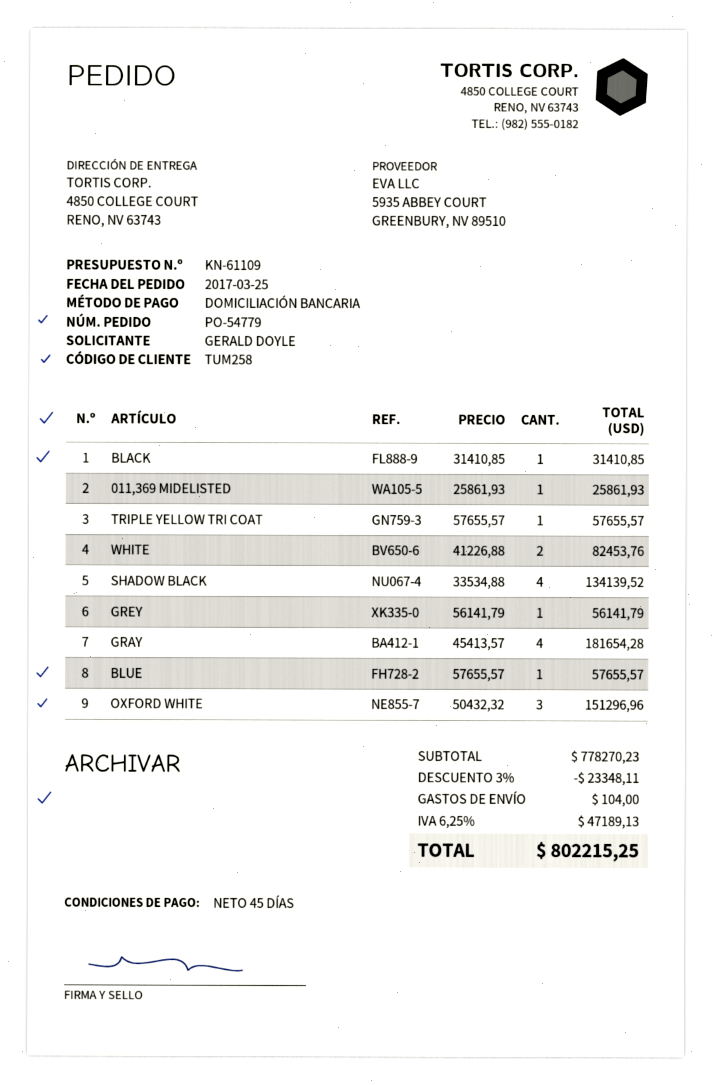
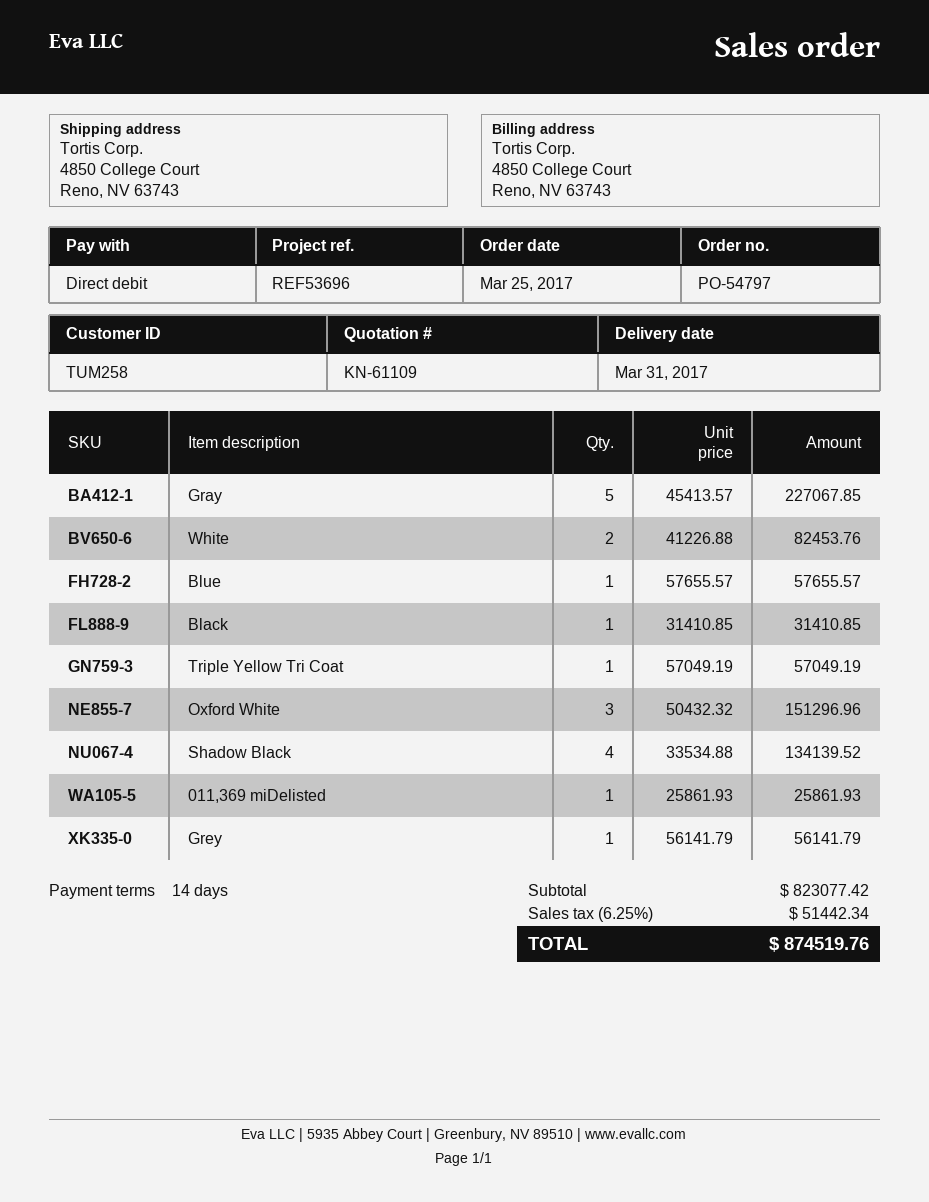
order number: PO-54779 -> PO-54797
payment terms: 45 days -> 14 days
TRIPLE YELLOW TRI COAT: 1 x 57655.57 = 57655.57 -> 1 x 57049.19 = 57049.19
GRAY: 4 x 45413.57 = 181654.28 -> 5 x 45413.57 = 227067.85
subtotal: 778270.23 -> 823077.42
discount: 3% = 23348.11 -> none
shipping: 104.00 -> none
tax: 6.25% = 47189.13 -> 6.25% = 51442.34
total: 802215.25 -> 874519.76

